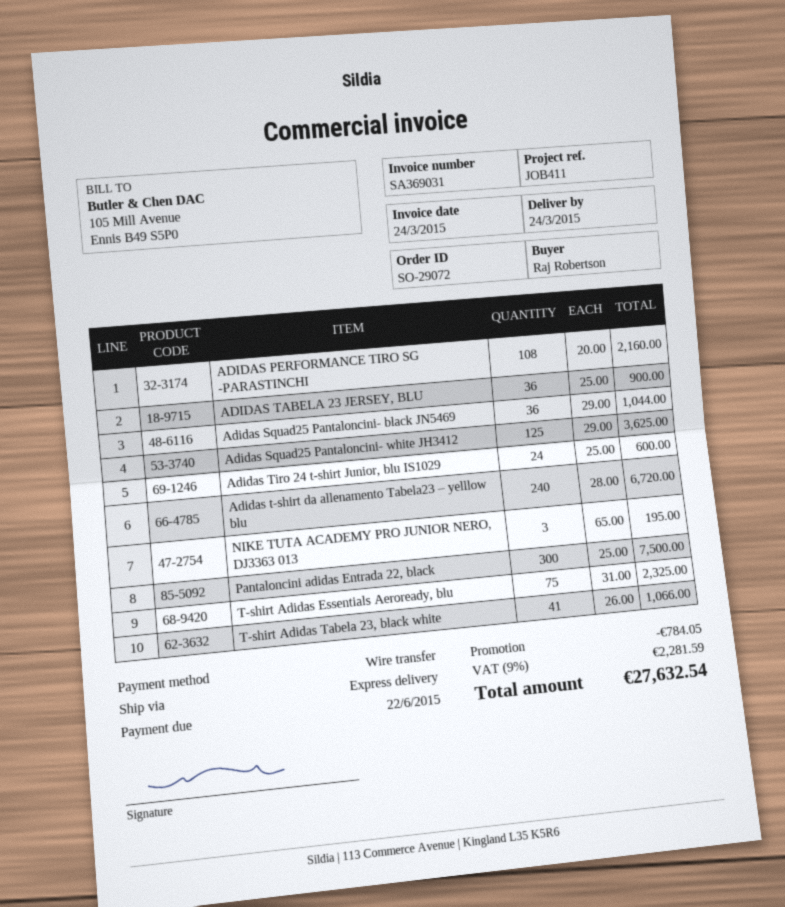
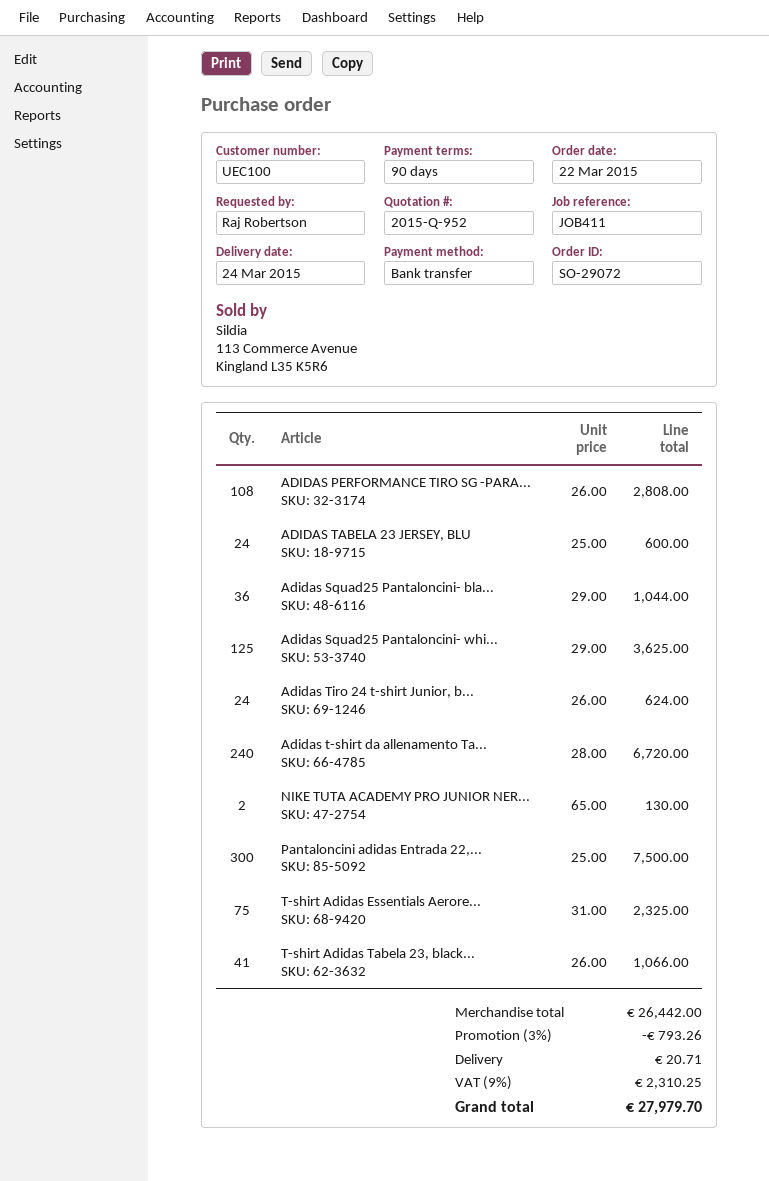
ADIDAS PERFORMANCE TIRO SG -PARASTINCHI: 108 x 20.00 = 2160.00 -> 108 x 26.00 = 2808.00
ADIDAS TABELA 23 JERSEY, BLU: 36 x 25.00 = 900.00 -> 24 x 25.00 = 600.00
Adidas Tiro 24 t-shirt Junior, blu IS1029: 24 x 25.00 = 600.00 -> 24 x 26.00 = 624.00
NIKE TUTA ACADEMY PRO JUNIOR NERO, DJ3363 013: 3 x 65.00 = 195.00 -> 2 x 65.00 = 130.00
discount: 784.05 -> 793.26
shipping: none -> 20.71
tax: 9% = 2281.59 -> 9% = 2310.25
total: 27632.54 -> 27979.70

